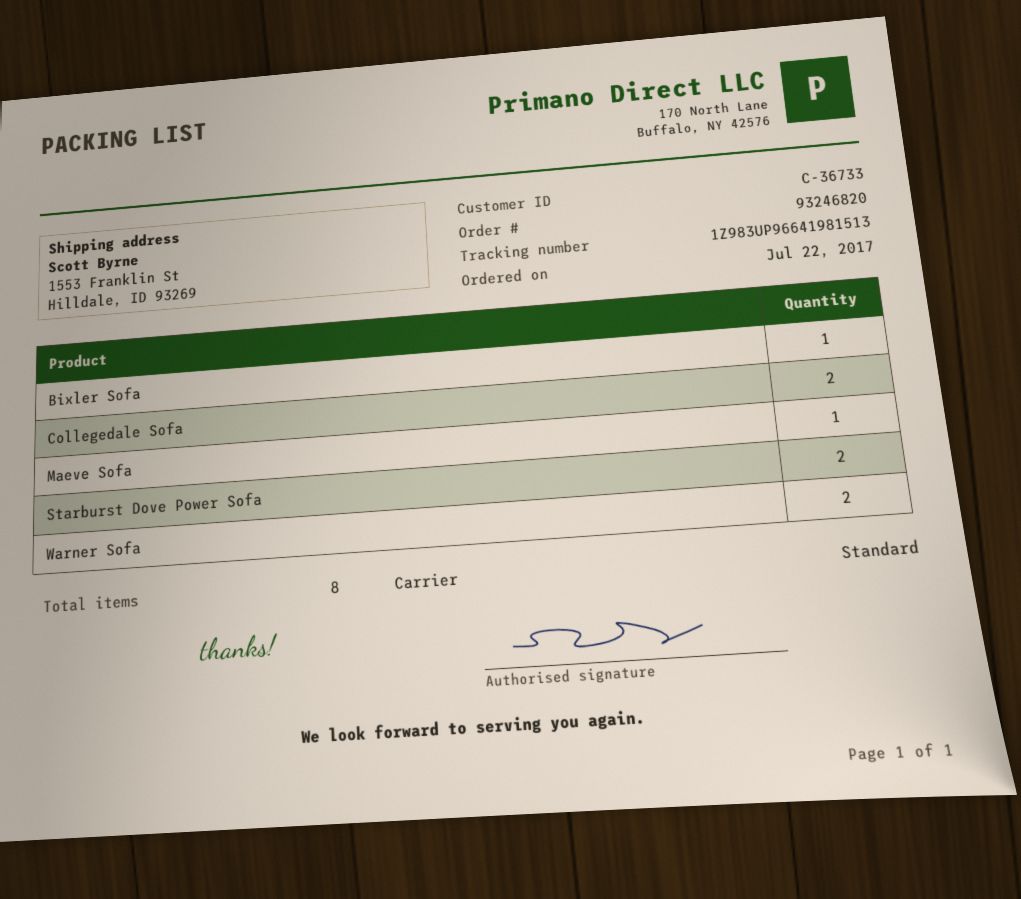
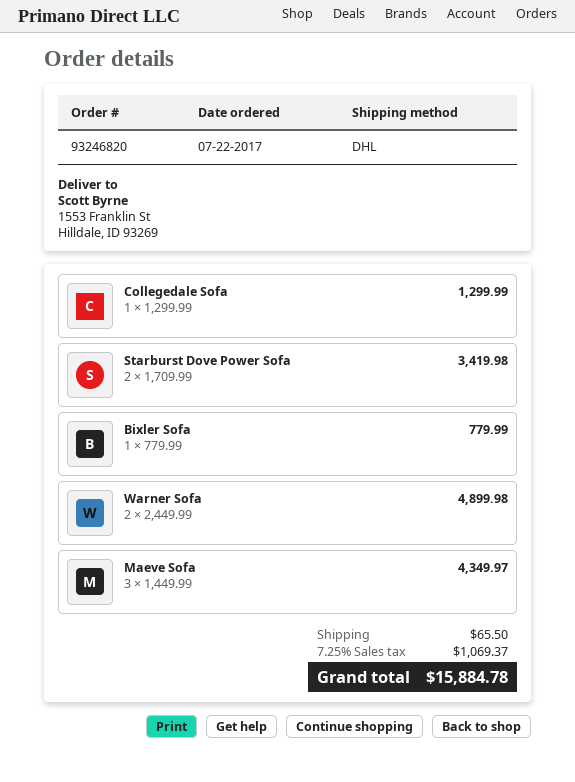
shipping method: standard -> DHL
Collegedale Sofa: 2 -> 1
Maeve Sofa: 1 -> 3

